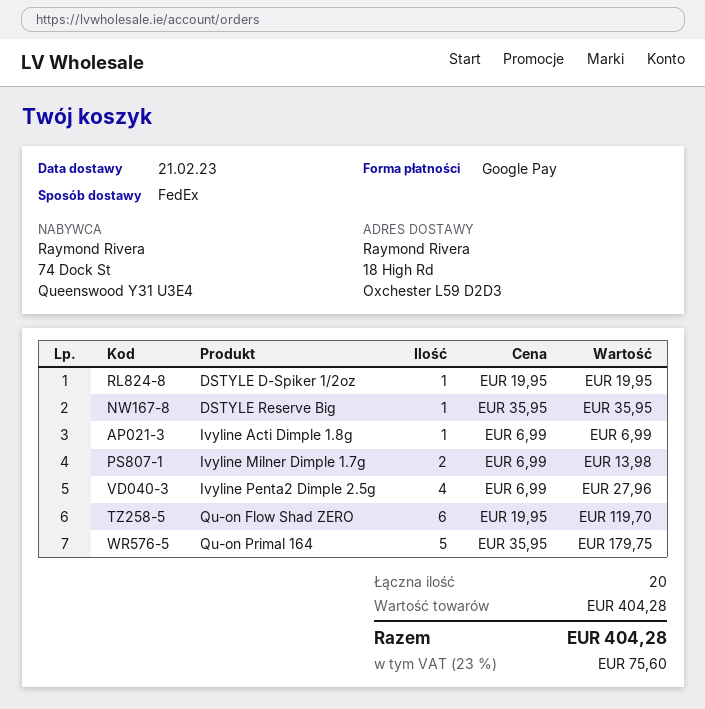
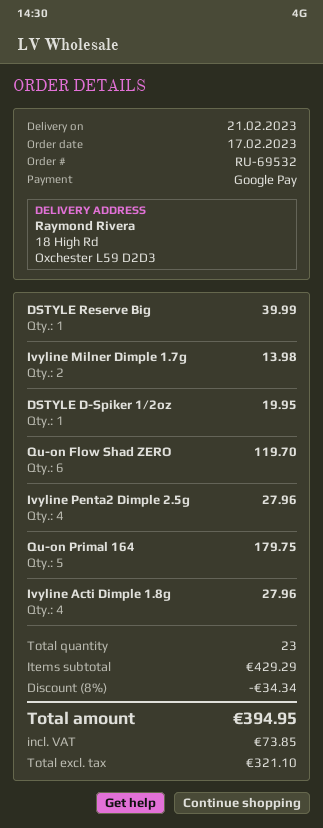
DSTYLE Reserve Big: 1 for 35.95 -> 1 for 39.99
Ivyline Acti Dimple 1.8g: 1 for 6.99 -> 4 for 27.96
total quantity: 20 -> 23
subtotal: 404.28 -> 429.29
discount: none -> 8% = 34.34
tax: 75.60 -> 73.85
total: 404.28 -> 394.95

